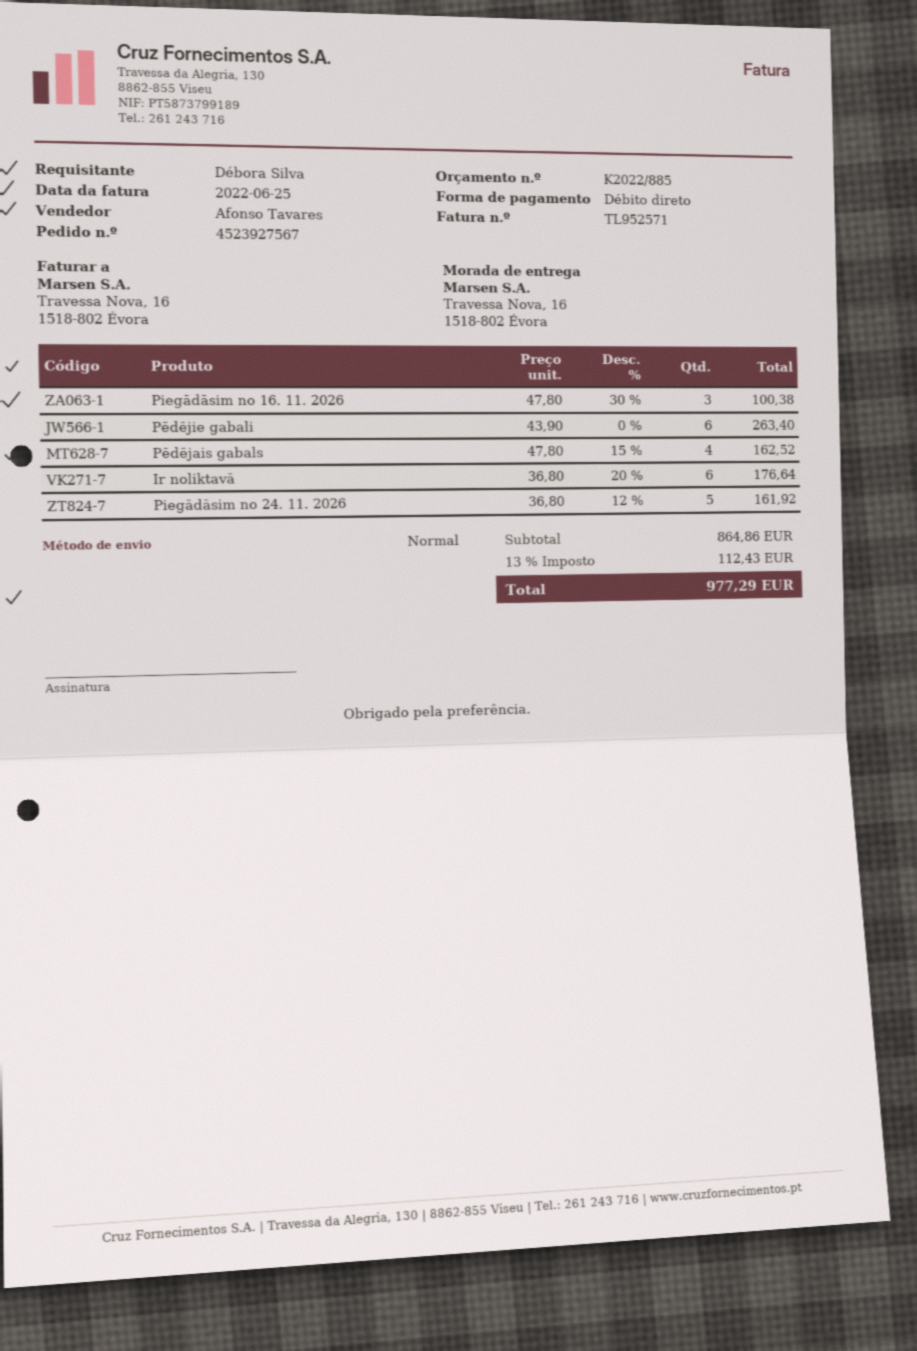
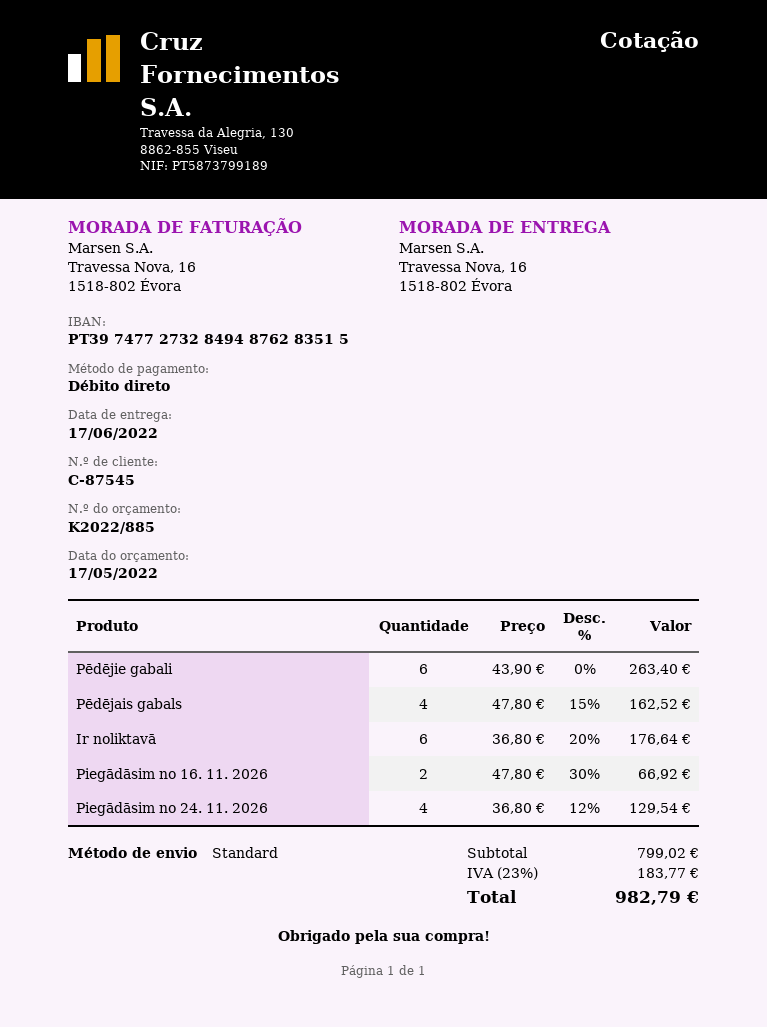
Piegādāsim no 16. 11. 2026: 3 x 47.80 - 30% = 100.38 -> 2 x 47.80 - 30% = 66.92
Piegādāsim no 24. 11. 2026: 5 x 36.80 - 12% = 161.92 -> 4 x 36.80 - 12% = 129.54
subtotal: 864.86 -> 799.02
tax: 13% = 112.43 -> 23% = 183.77
total: 977.29 -> 982.79

